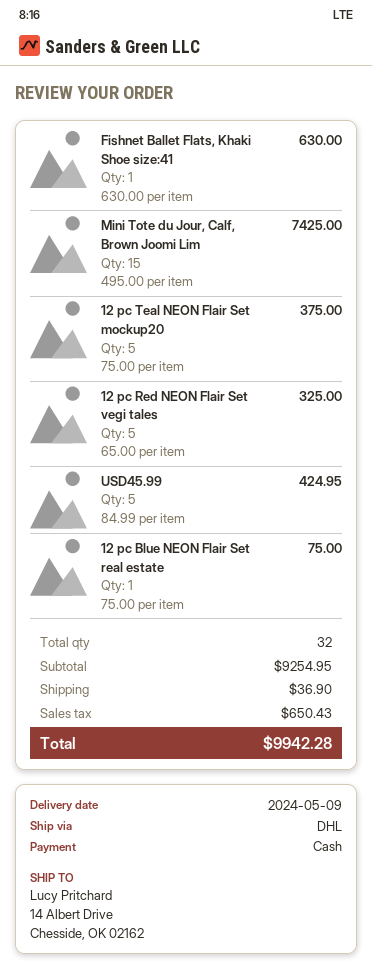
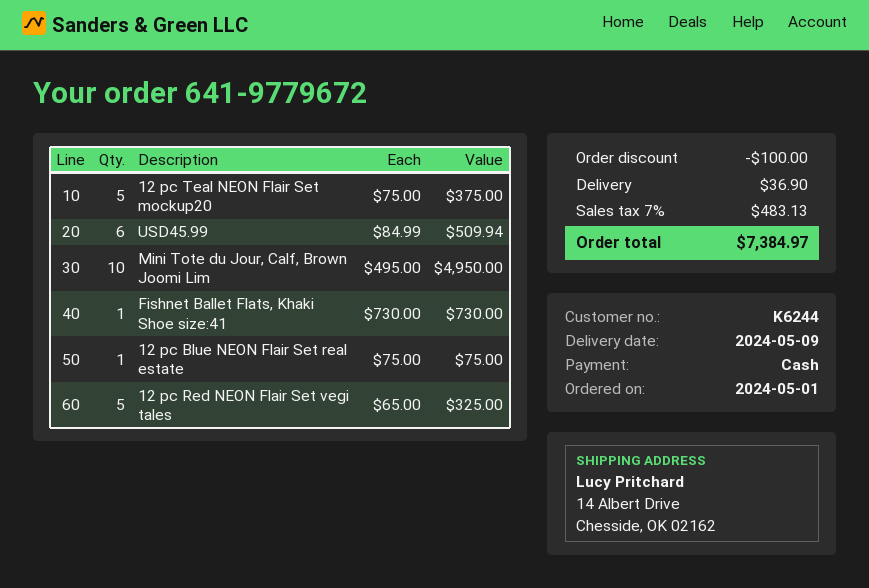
Fishnet Ballet Flats, Khaki Shoe size:41: 1 x 630.00 = 630.00 -> 1 x 730.00 = 730.00
Mini Tote du Jour, Calf, Brown Joomi Lim: 15 x 495.00 = 7425.00 -> 10 x 495.00 = 4950.00
USD45.99: 5 x 84.99 = 424.95 -> 6 x 84.99 = 509.94
discount: none -> 100.00
tax: 650.43 -> 483.13
total: 9942.28 -> 7384.97

